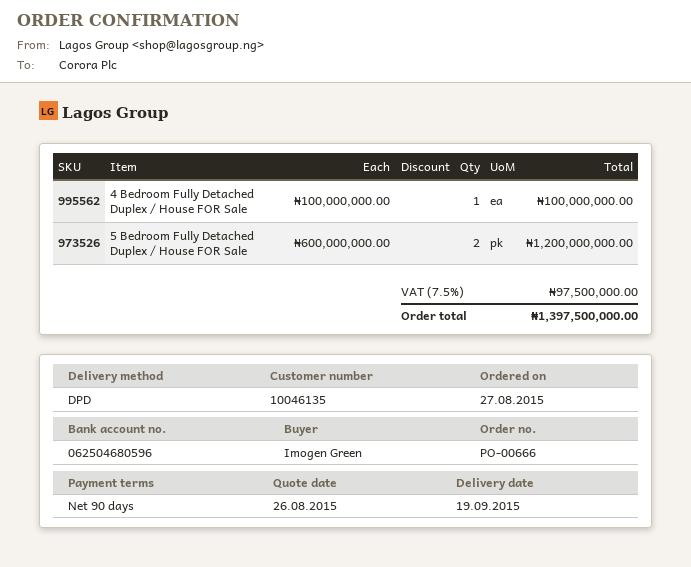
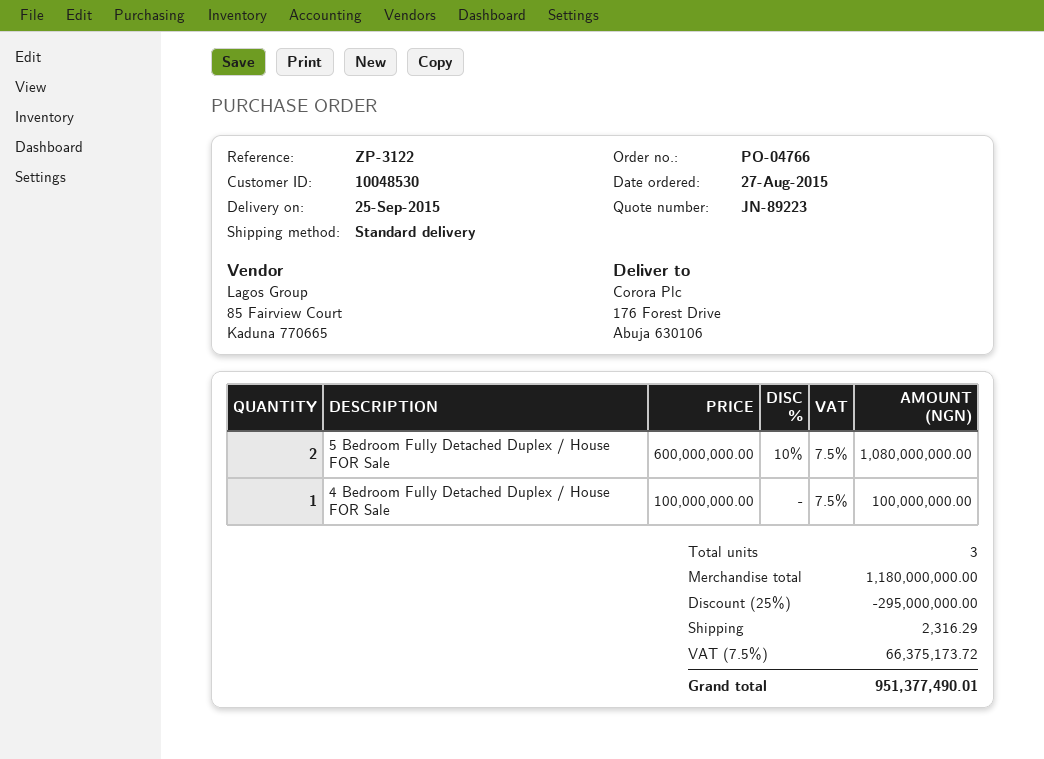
order number: PO-00666 -> PO-04766
delivery date: 2015-09-19 -> 2015-09-25
customer number: 10046135 -> 10048530
shipping method: DPD -> standard
5 Bedroom Fully Detached Duplex / House FOR Sale: 2 x 600000000.00 = 1200000000.00 -> 2 x 600000000.00 - 10% = 1080000000.00
discount: none -> 25% = 295000000.00
shipping: none -> 2316.29
tax: 7.5% = 97500000.00 -> 7.5% = 66375173.72
total: 1397500000.00 -> 951377490.01

